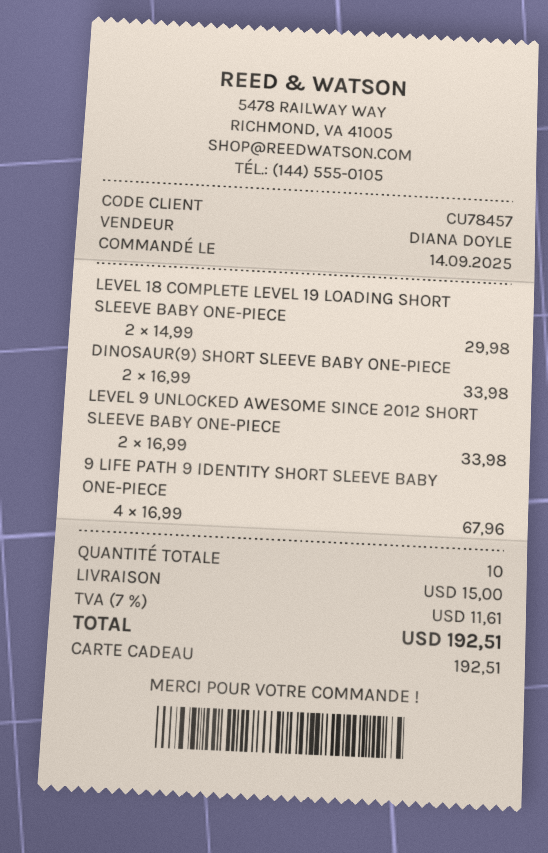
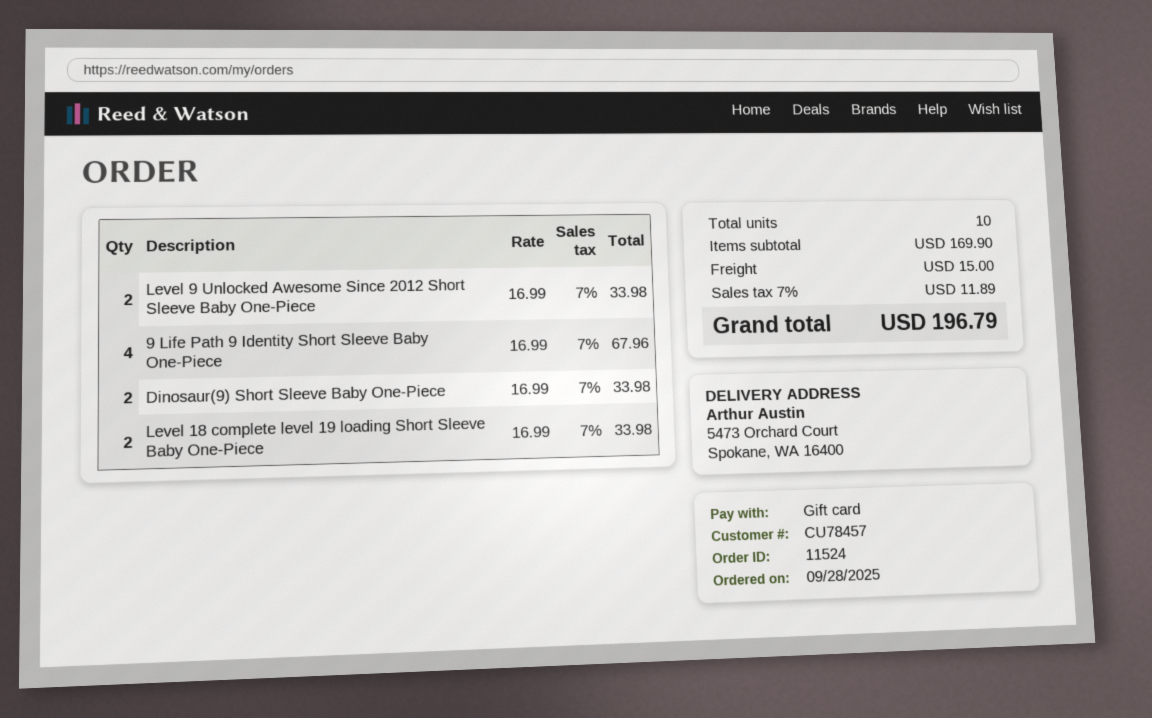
order date: 2025-09-14 -> 2025-09-28
LEVEL 18 COMPLETE LEVEL 19 LOADING SHORT SLEEVE BABY ONE-PIECE: 2 x 14.99 = 29.98 -> 2 x 16.99 = 33.98
tax: 7% = 11.61 -> 7% = 11.89
total: 192.51 -> 196.79

